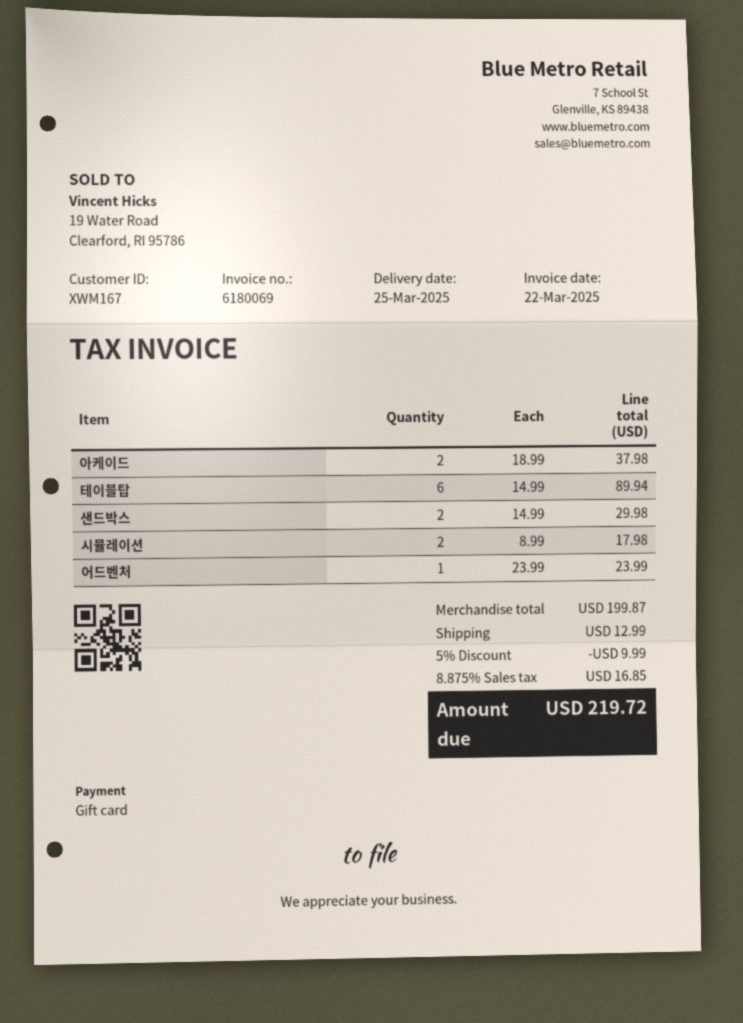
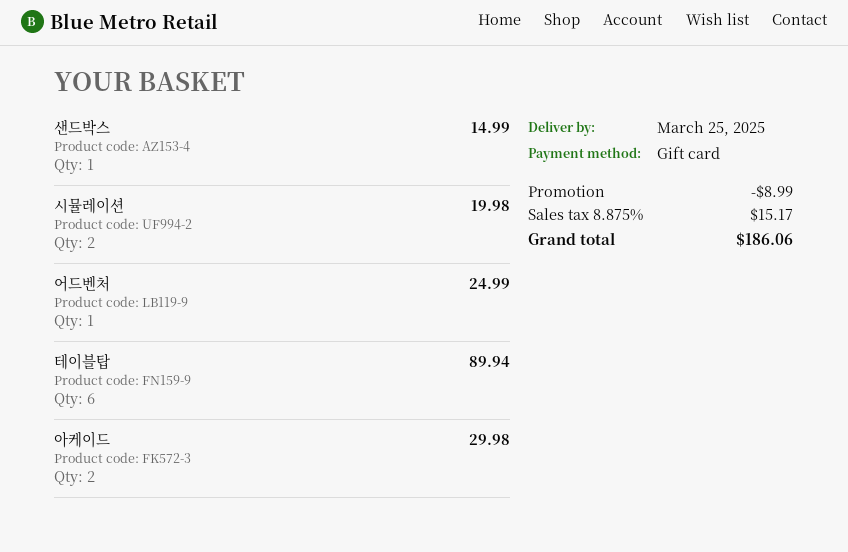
아케이드: 2 for 37.98 -> 2 for 29.98
샌드박스: 2 for 29.98 -> 1 for 14.99
시뮬레이션: 2 for 17.98 -> 2 for 19.98
어드벤처: 1 for 23.99 -> 1 for 24.99
discount: 9.99 -> 8.99
shipping: 12.99 -> none
tax: 8.875% = 16.85 -> 8.875% = 15.17
total: 219.72 -> 186.06

